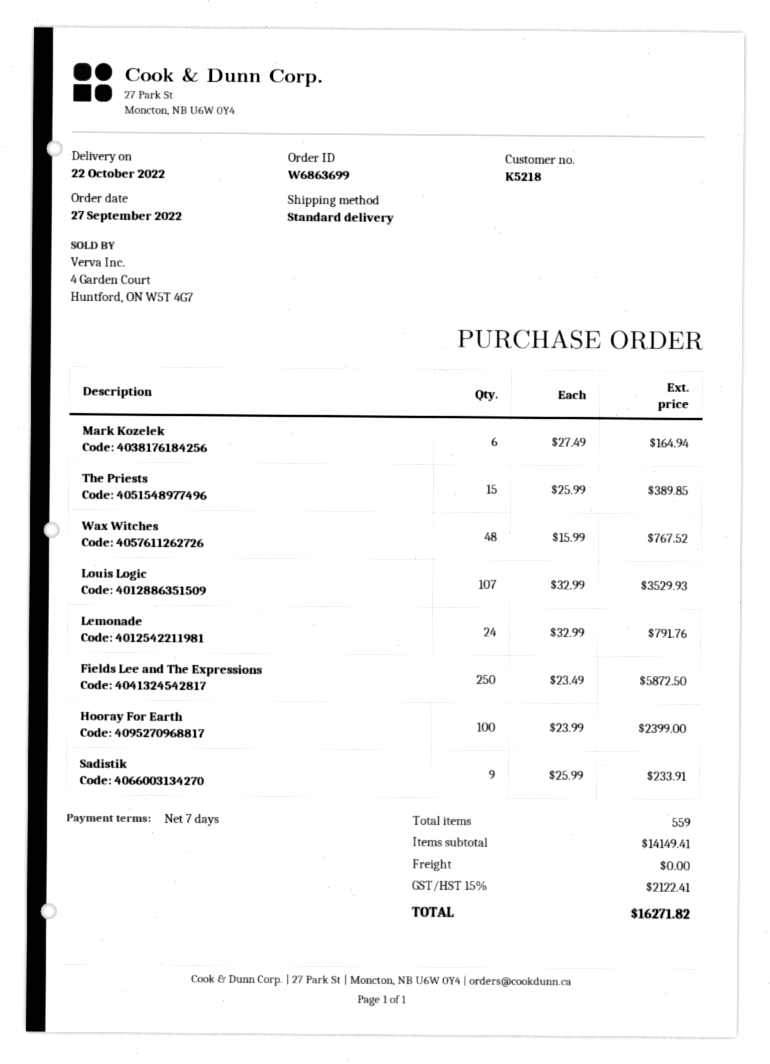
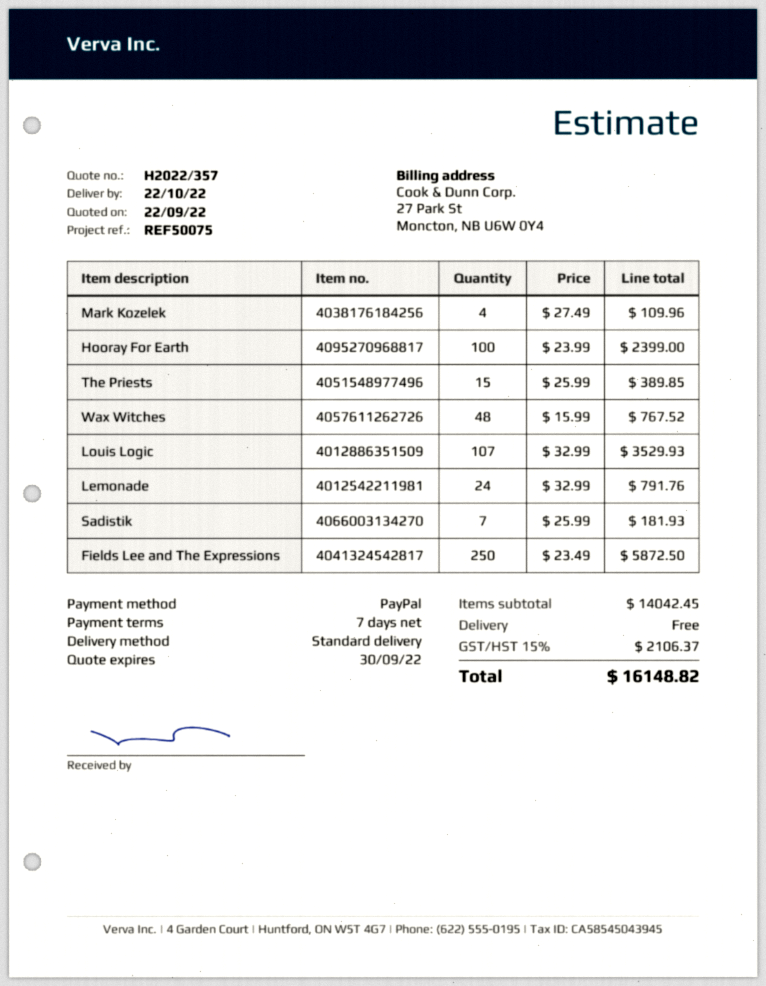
Mark Kozelek: 6 x 27.49 = 164.94 -> 4 x 27.49 = 109.96
Sadistik: 9 x 25.99 = 233.91 -> 7 x 25.99 = 181.93
subtotal: 14149.41 -> 14042.45
tax: 15% = 2122.41 -> 15% = 2106.37
total: 16271.82 -> 16148.82

